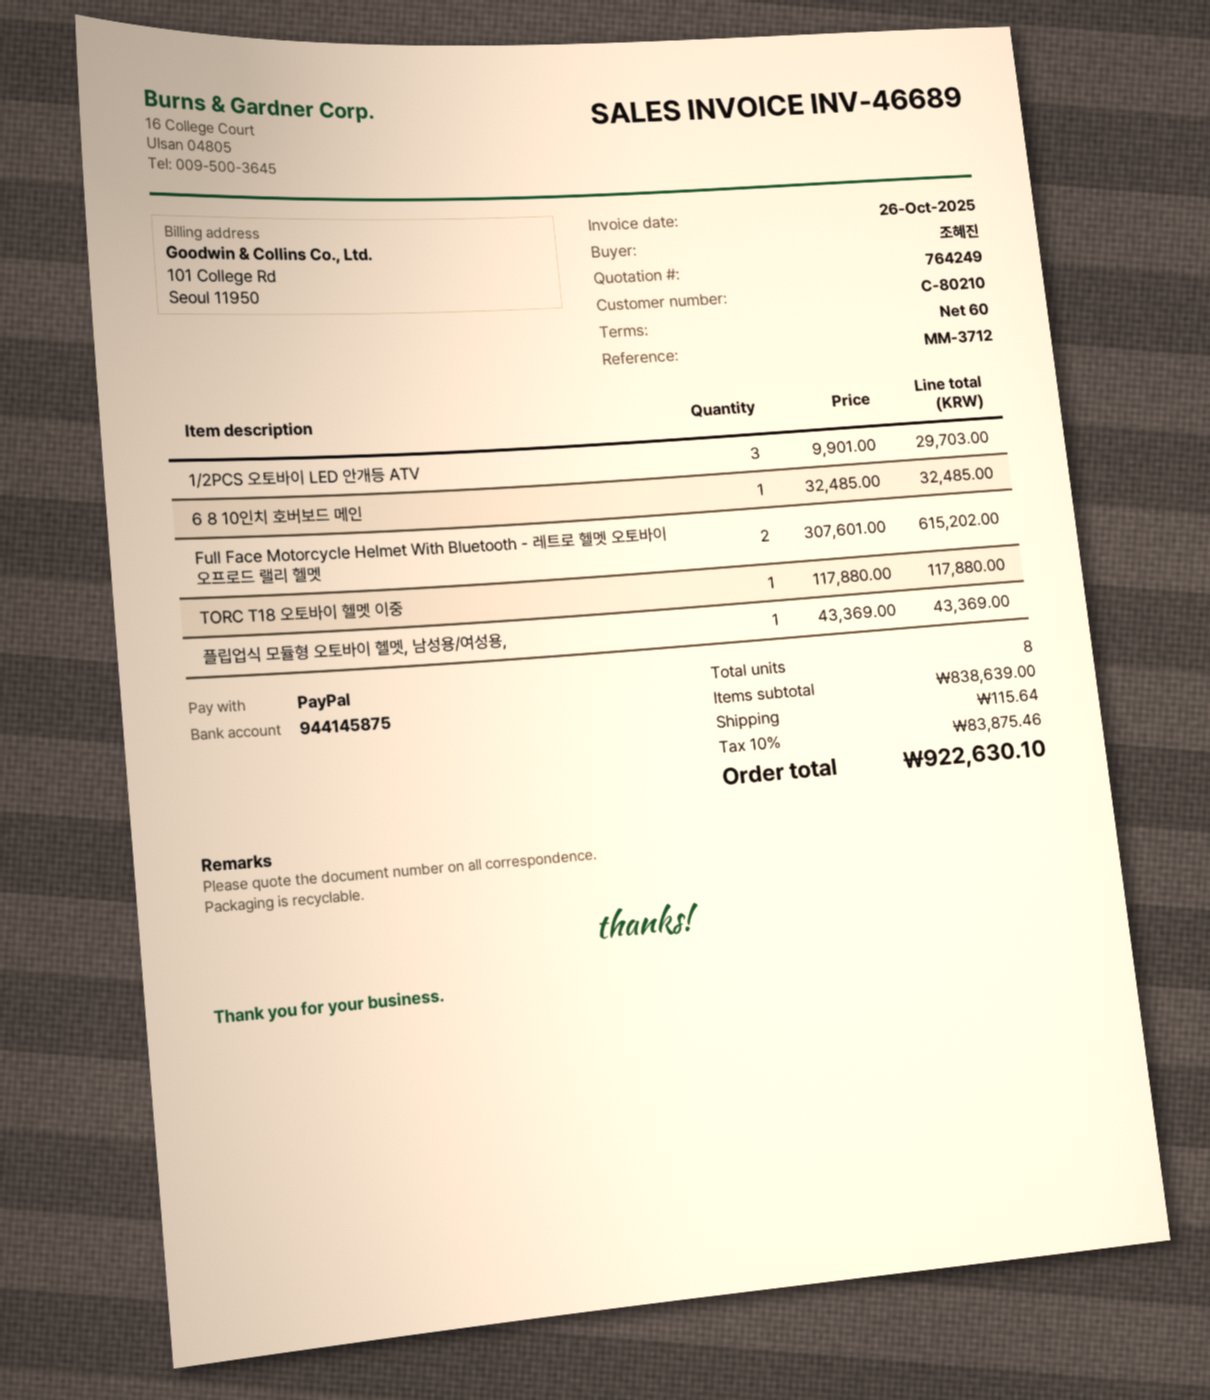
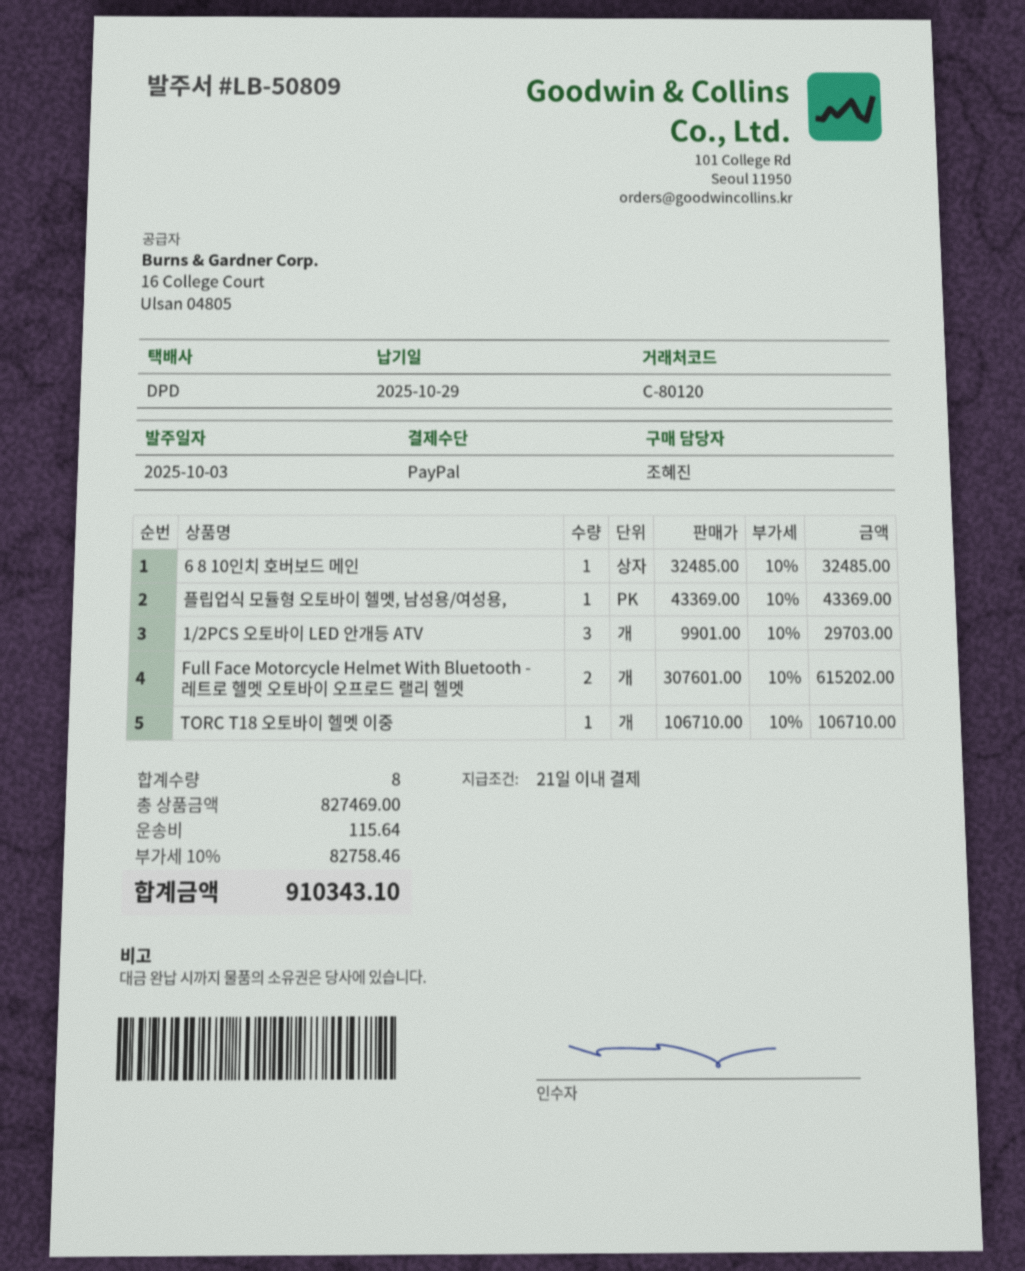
payment terms: 60 days -> 21 days
customer number: C-80210 -> C-80120
TORC T18 오토바이 헬멧 이중: 1 x 117880.00 = 117880.00 -> 1 x 106710.00 = 106710.00
subtotal: 838639.00 -> 827469.00
tax: 10% = 83875.46 -> 10% = 82758.46
total: 922630.10 -> 910343.10

